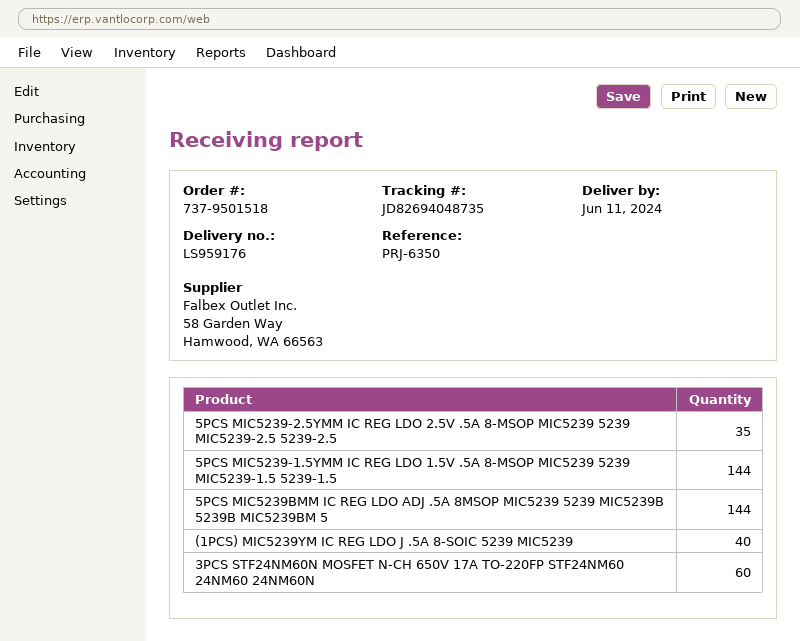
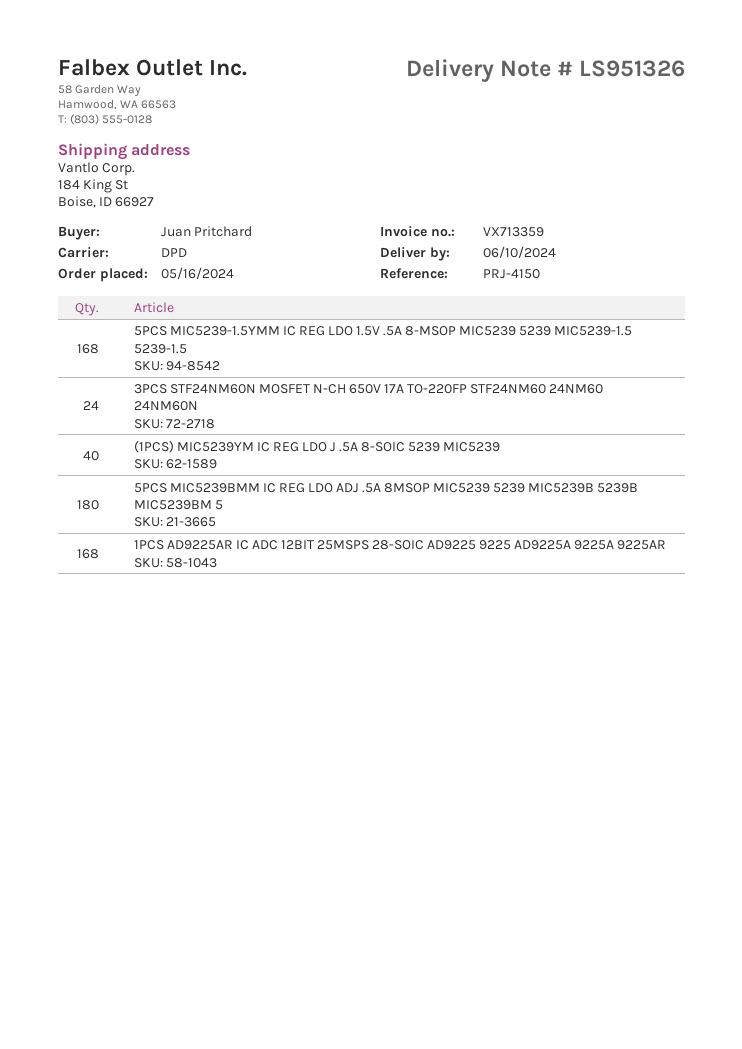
delivery note number: LS959176 -> LS951326
delivery date: 2024-06-11 -> 2024-06-10
reference: PRJ-6350 -> PRJ-4150
5PCS MIC5239-2.5YMM IC REG LDO 2.5V .5A 8-MSOP MIC5239 5239 MIC5239-2.5 5239-2.5: 35 -> none
5PCS MIC5239-1.5YMM IC REG LDO 1.5V .5A 8-MSOP MIC5239 5239 MIC5239-1.5 5239-1.5: 144 -> 168
5PCS MIC5239BMM IC REG LDO ADJ .5A 8MSOP MIC5239 5239 MIC5239B 5239B MIC5239BM 5: 144 -> 180
3PCS STF24NM60N MOSFET N-CH 650V 17A TO-220FP STF24NM60 24NM60 24NM60N: 60 -> 24
1PCS AD9225AR IC ADC 12BIT 25MSPS 28-SOIC AD9225 9225 AD9225A 9225A 9225AR: none -> 168

